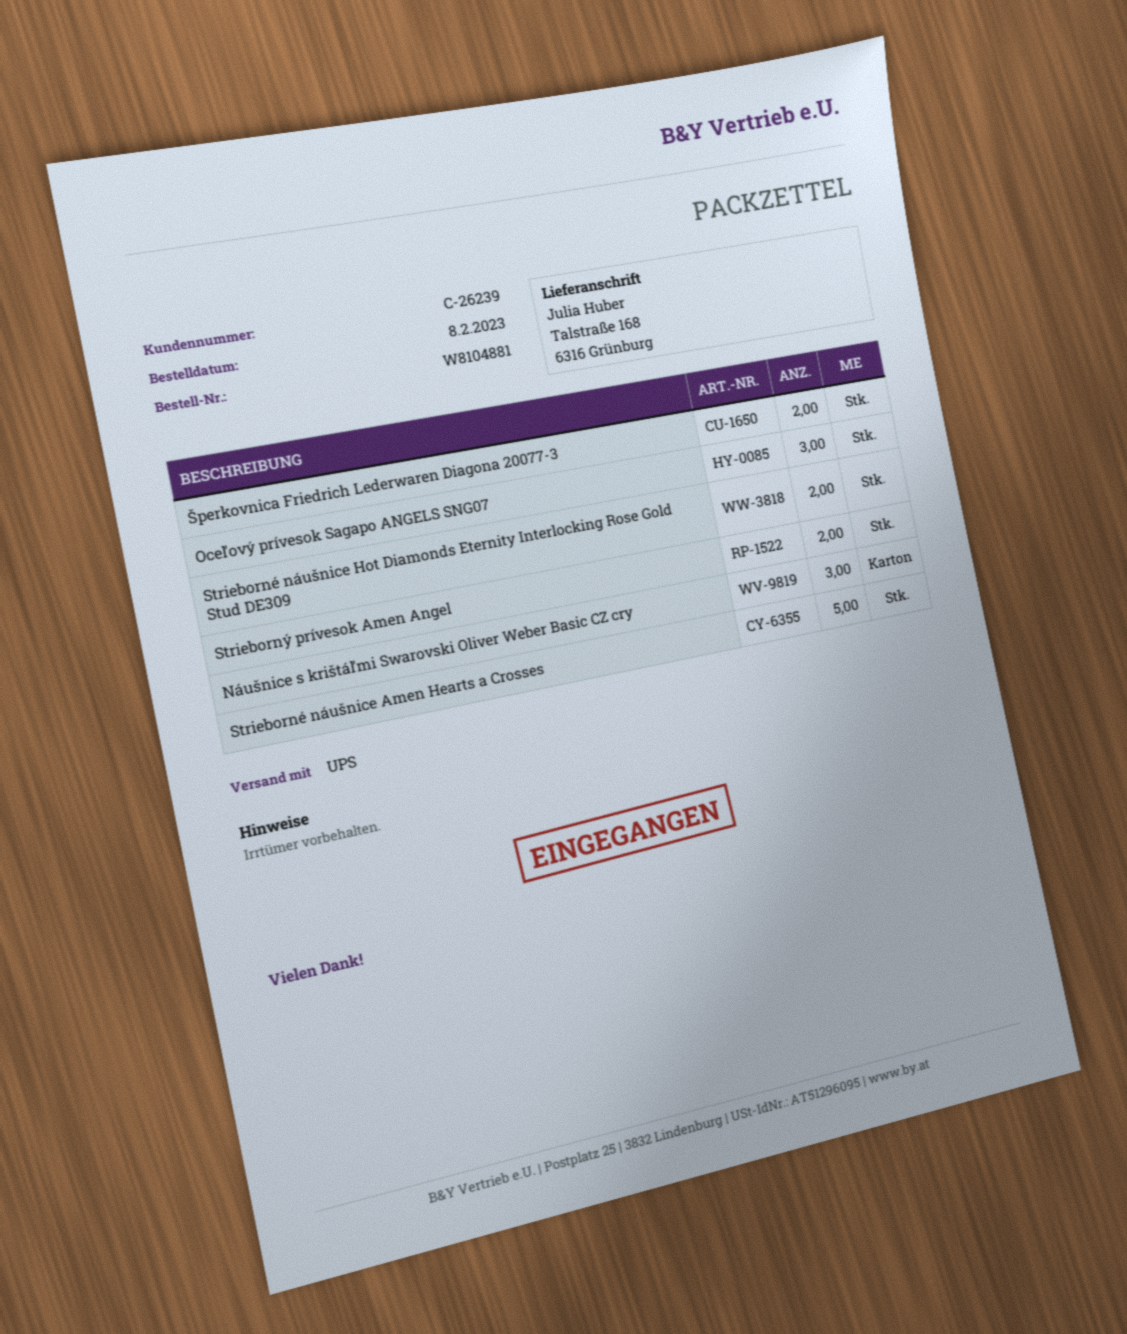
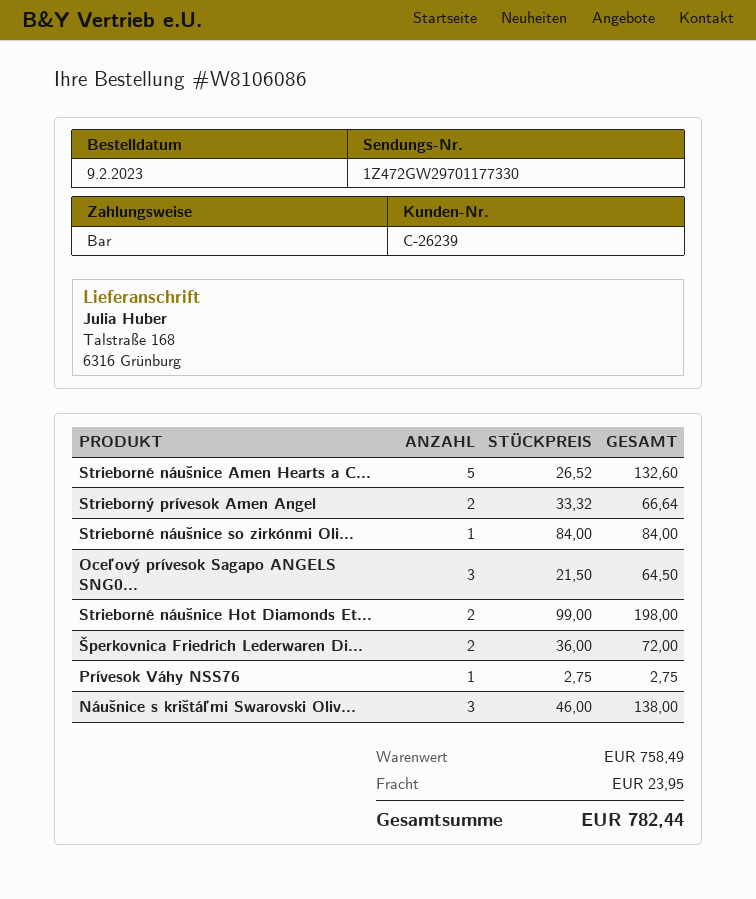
order number: W8104881 -> W8106086
order date: 2023-02-08 -> 2023-02-09
Strieborné náušnice so zirkónmi Oli...: none -> 1
Prívesok Váhy NSS76: none -> 1

